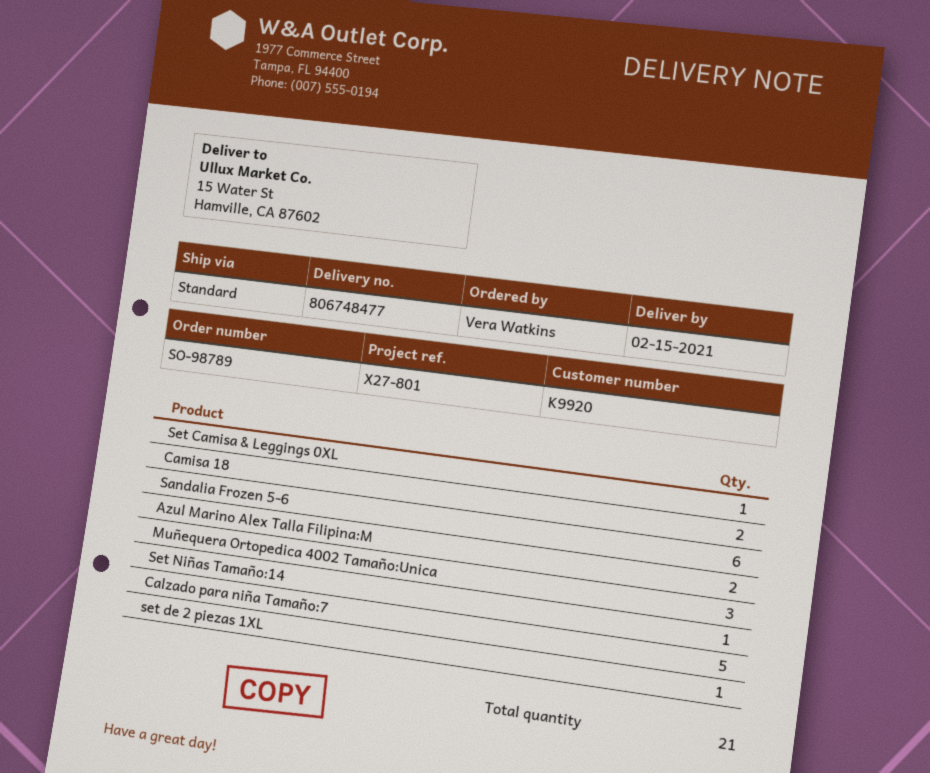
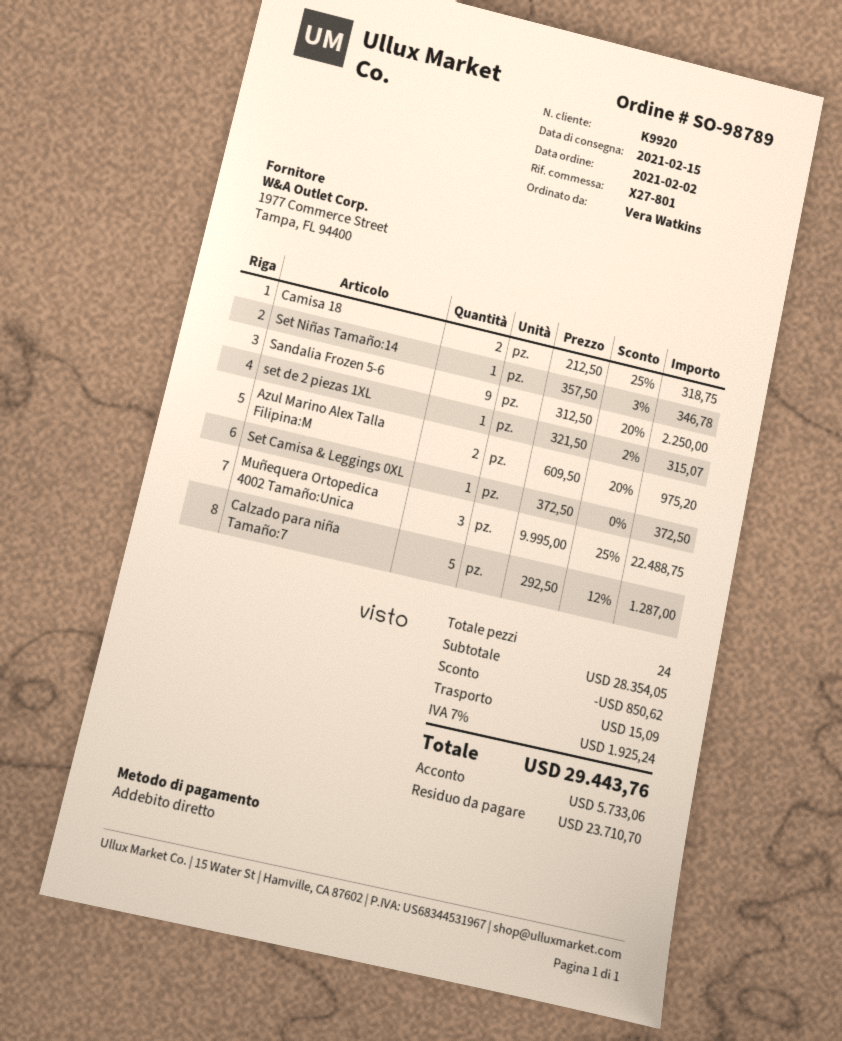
Sandalia Frozen 5-6: 6 -> 9
total quantity: 21 -> 24

